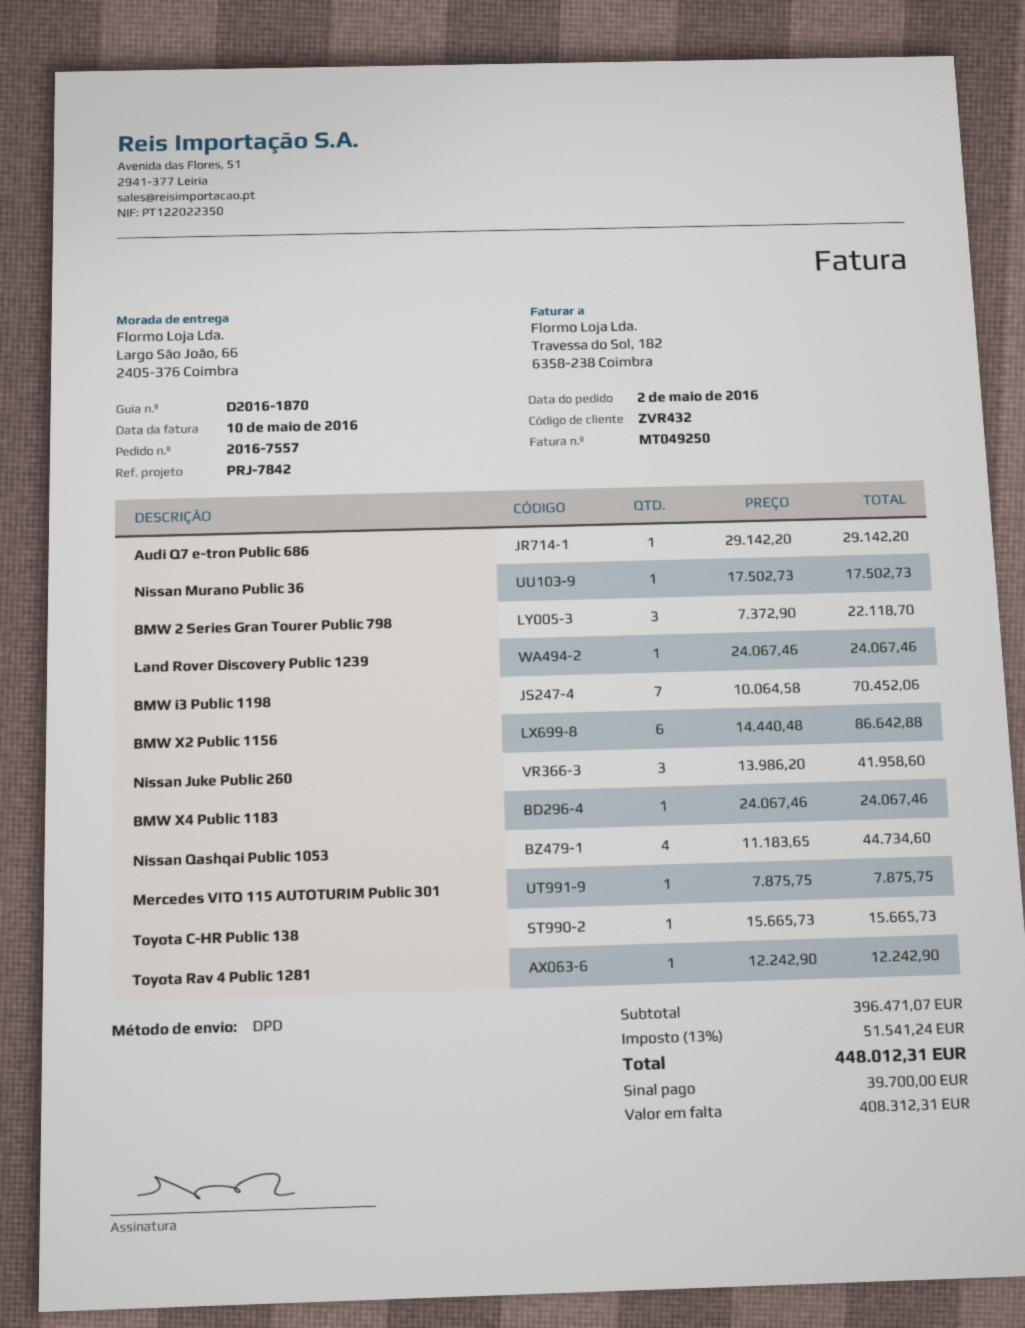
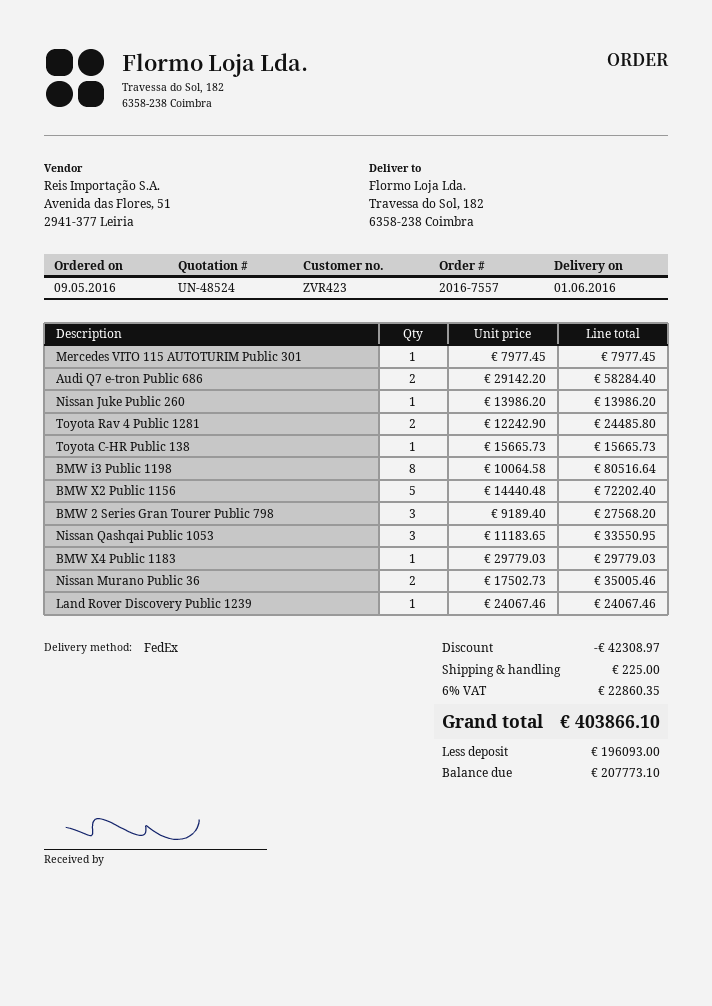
order date: 2016-05-02 -> 2016-05-09
customer number: ZVR432 -> ZVR423
shipping method: DPD -> FedEx
ship to: Largo São João, 66, 2405-376 Coimbra -> Travessa do Sol, 182, 6358-238 Coimbra
Audi Q7 e-tron Public 686: 1 x 29142.20 = 29142.20 -> 2 x 29142.20 = 58284.40
Nissan Murano Public 36: 1 x 17502.73 = 17502.73 -> 2 x 17502.73 = 35005.46
BMW 2 Series Gran Tourer Public 798: 3 x 7372.90 = 22118.70 -> 3 x 9189.40 = 27568.20
BMW i3 Public 1198: 7 x 10064.58 = 70452.06 -> 8 x 10064.58 = 80516.64
BMW X2 Public 1156: 6 x 14440.48 = 86642.88 -> 5 x 14440.48 = 72202.40
Nissan Juke Public 260: 3 x 13986.20 = 41958.60 -> 1 x 13986.20 = 13986.20
BMW X4 Public 1183: 1 x 24067.46 = 24067.46 -> 1 x 29779.03 = 29779.03
Nissan Qashqai Public 1053: 4 x 11183.65 = 44734.60 -> 3 x 11183.65 = 33550.95
Mercedes VITO 115 AUTOTURIM Public 301: 1 x 7875.75 = 7875.75 -> 1 x 7977.45 = 7977.45
Toyota Rav 4 Public 1281: 1 x 12242.90 = 12242.90 -> 2 x 12242.90 = 24485.80
discount: none -> 42308.97
shipping: none -> 225.00
tax: 13% = 51541.24 -> 6% = 22860.35
total: 448012.31 -> 403866.10
deposit: 39700.00 -> 196093.00
balance: 408312.31 -> 207773.10

